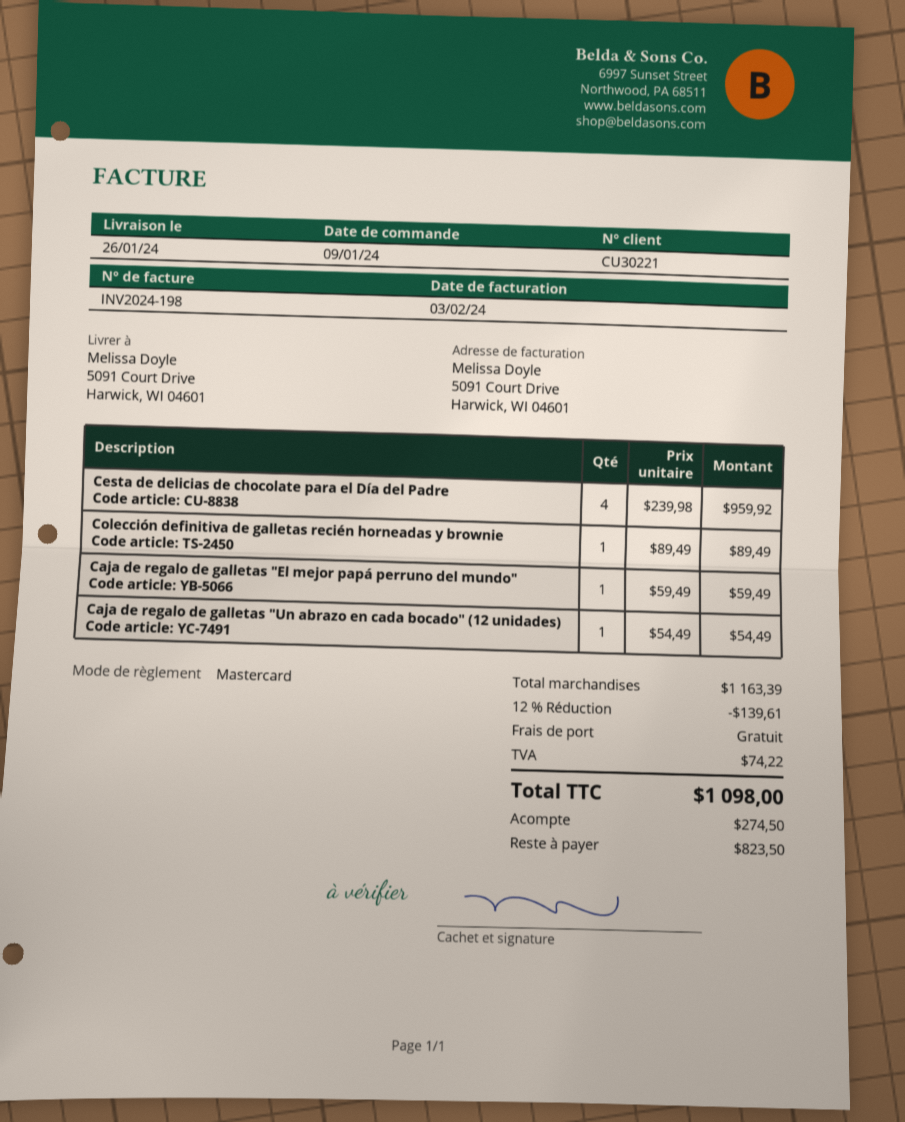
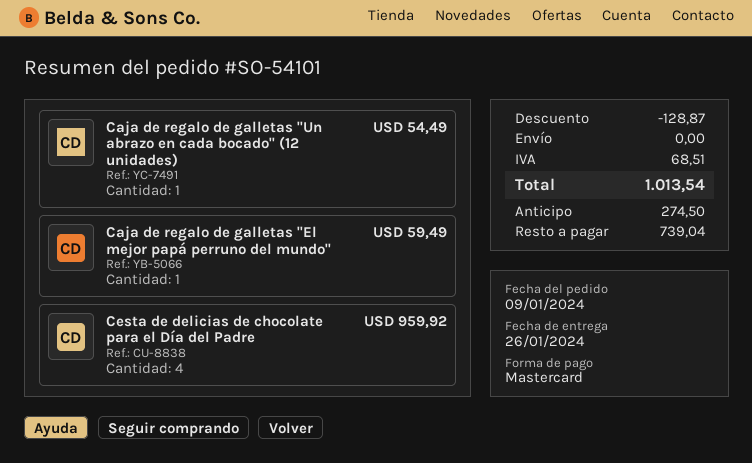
Colección definitiva de galletas recién horneadas y brownie: 1 for 89.49 -> none
discount: 139.61 -> 128.87
tax: 74.22 -> 68.51
total: 1098.00 -> 1013.54
balance: 823.50 -> 739.04

